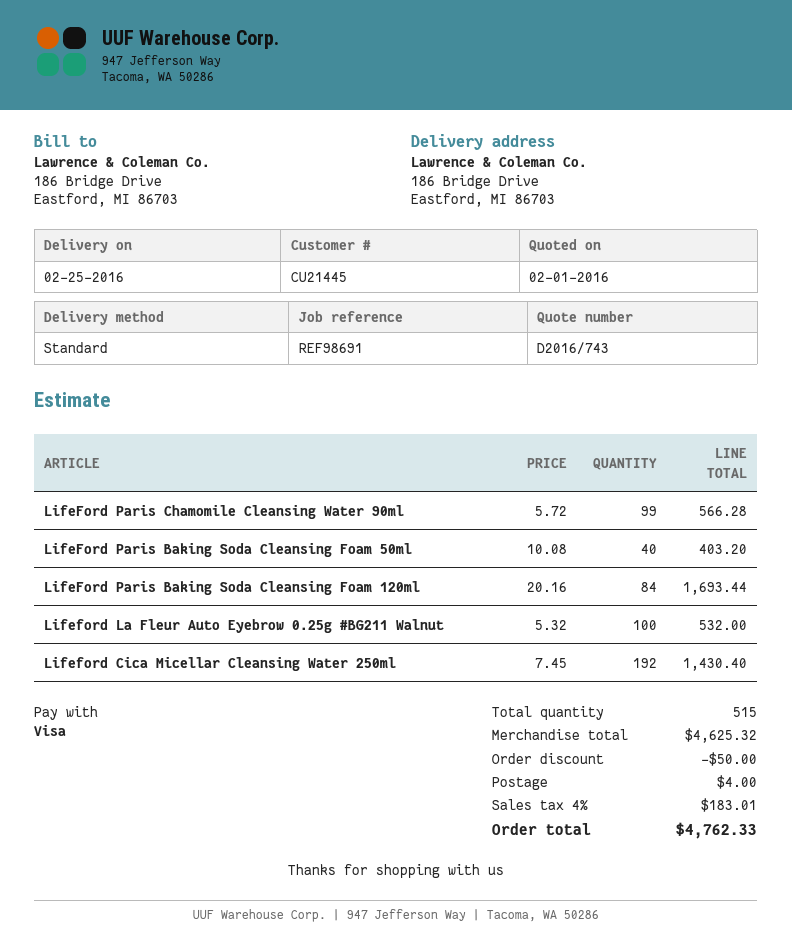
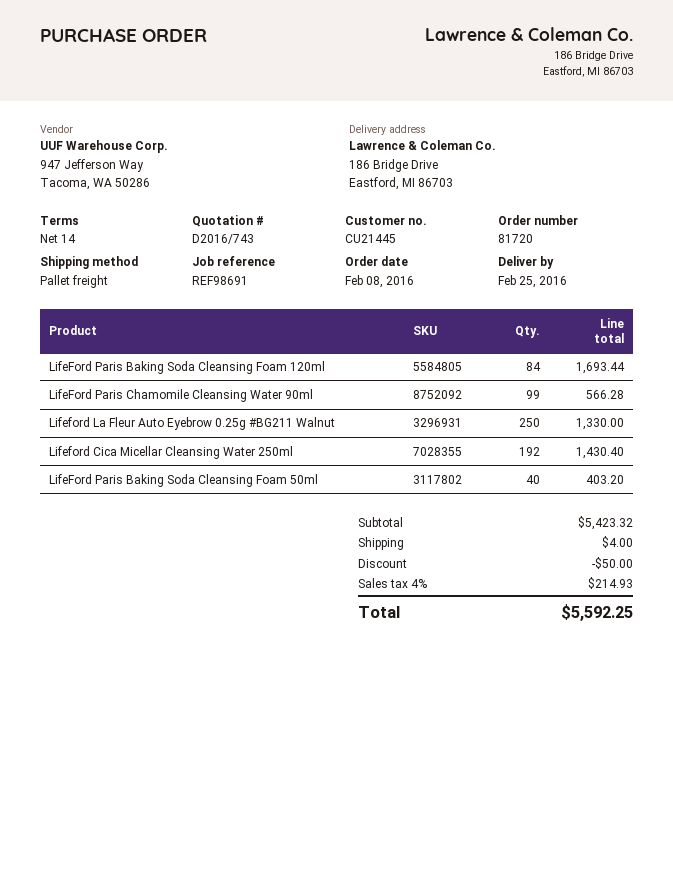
shipping method: standard -> pallet freight
Lifeford La Fleur Auto Eyebrow 0.25g #BG211 Walnut: 100 for 532.00 -> 250 for 1330.00
subtotal: 4625.32 -> 5423.32
tax: 4% = 183.01 -> 4% = 214.93
total: 4762.33 -> 5592.25

